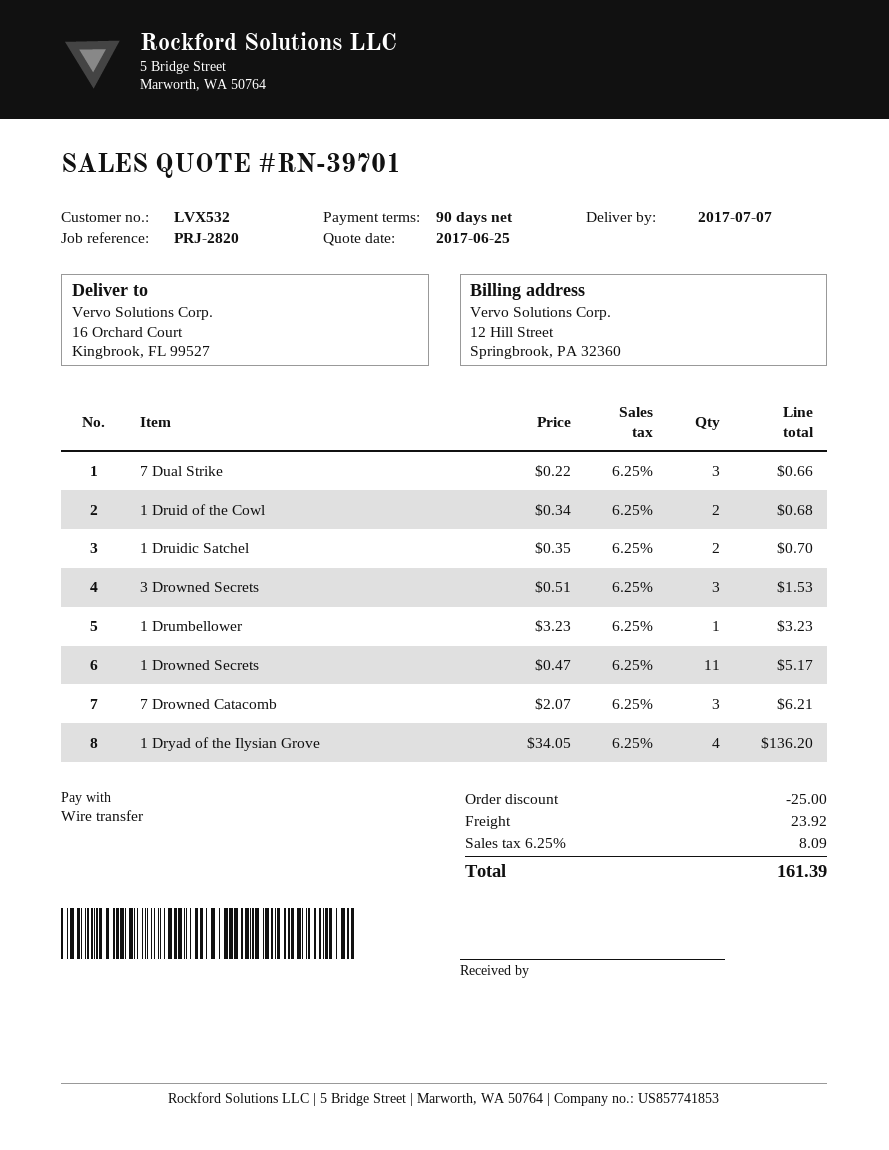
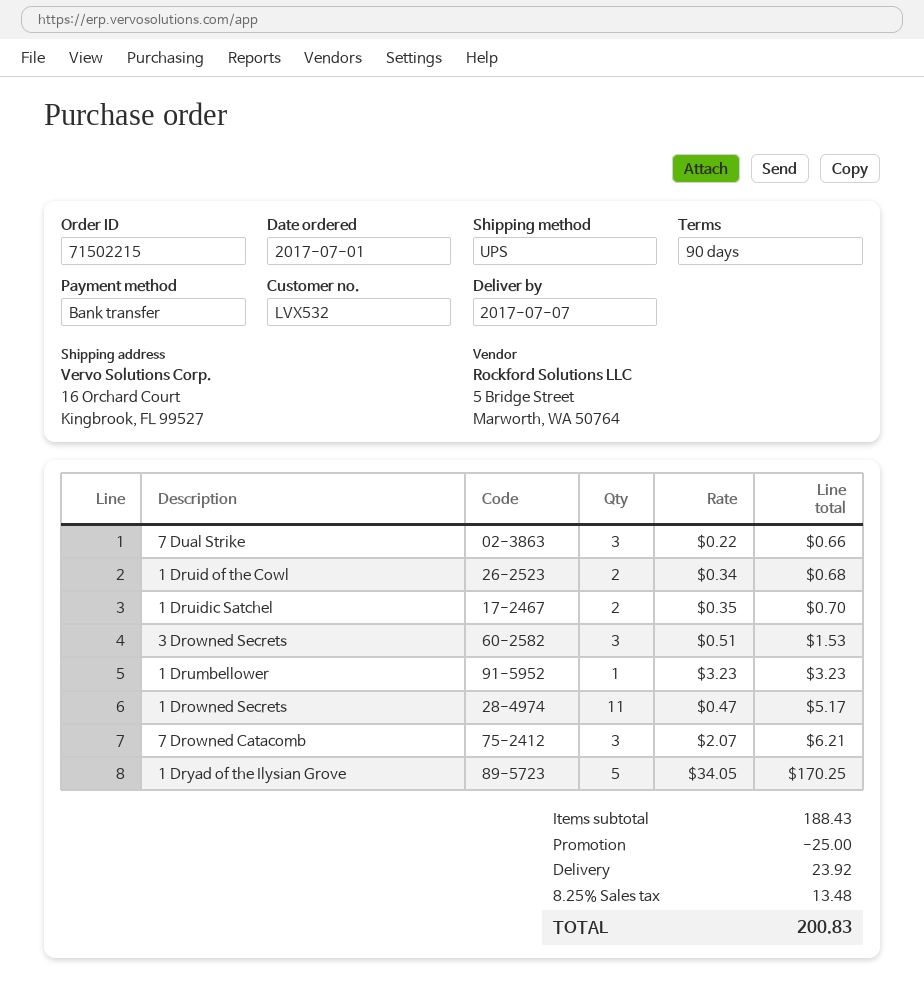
1 Dryad of the Ilysian Grove: 4 x 34.05 = 136.20 -> 5 x 34.05 = 170.25
tax: 6.25% = 8.09 -> 8.25% = 13.48
total: 161.39 -> 200.83

